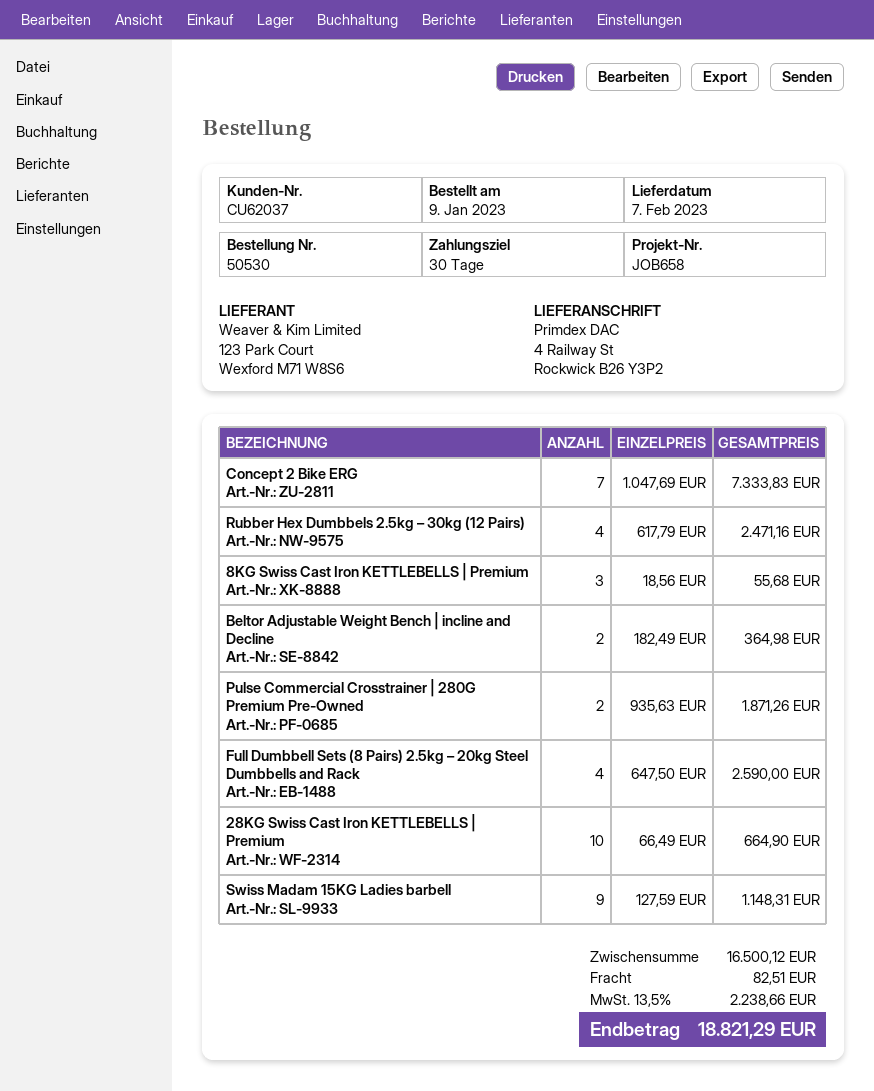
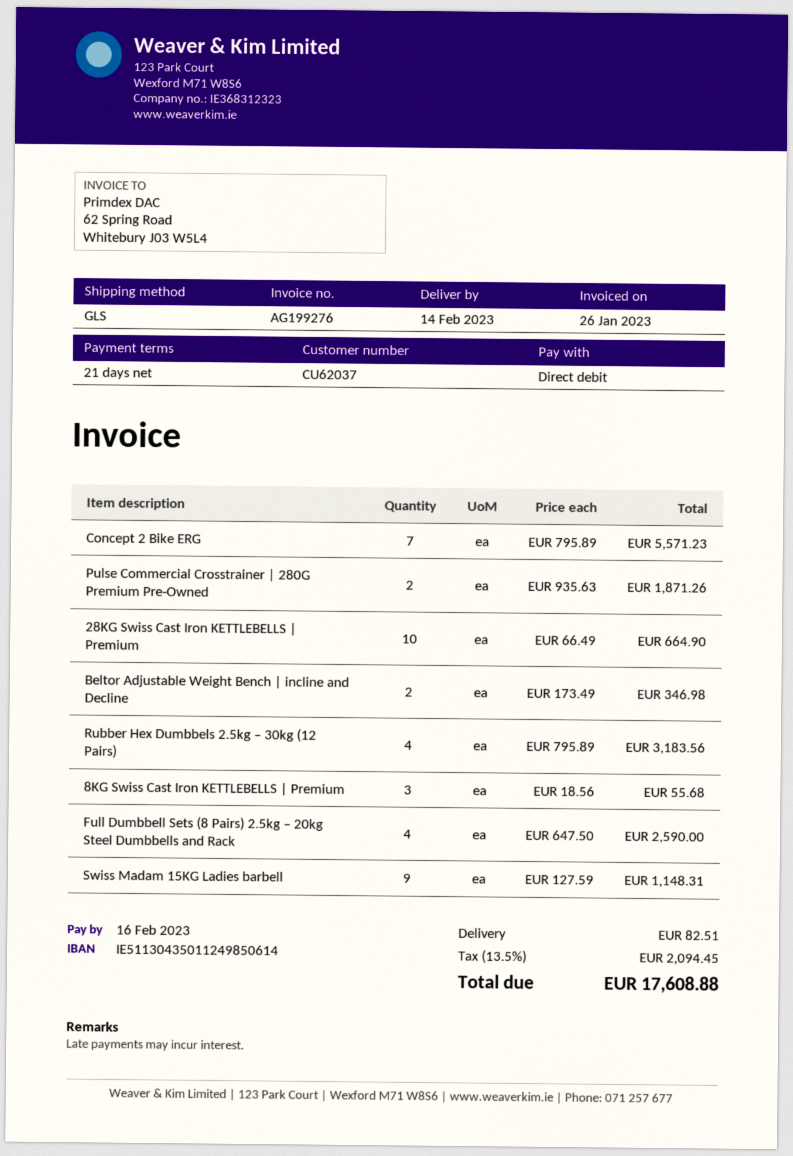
delivery date: 2023-02-07 -> 2023-02-14
payment terms: 30 days -> 21 days
Concept 2 Bike ERG: 7 x 1047.69 = 7333.83 -> 7 x 795.89 = 5571.23
Rubber Hex Dumbbels 2.5kg – 30kg (12 Pairs): 4 x 617.79 = 2471.16 -> 4 x 795.89 = 3183.56
Beltor Adjustable Weight Bench | incline and Decline: 2 x 182.49 = 364.98 -> 2 x 173.49 = 346.98
tax: 13.5% = 2238.66 -> 13.5% = 2094.45
total: 18821.29 -> 17608.88

